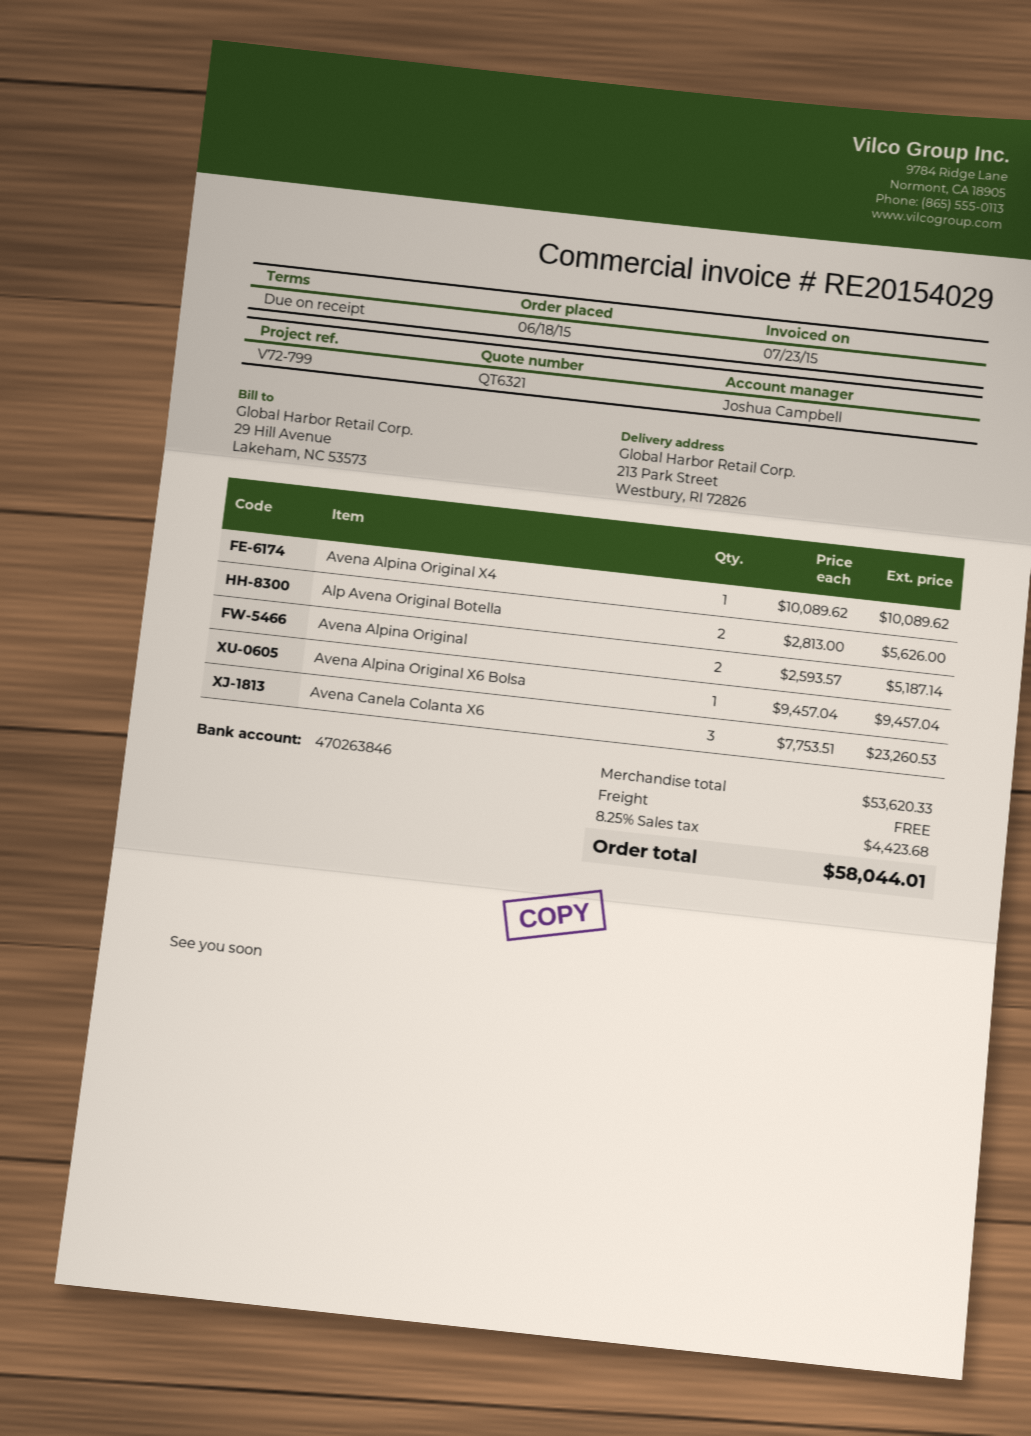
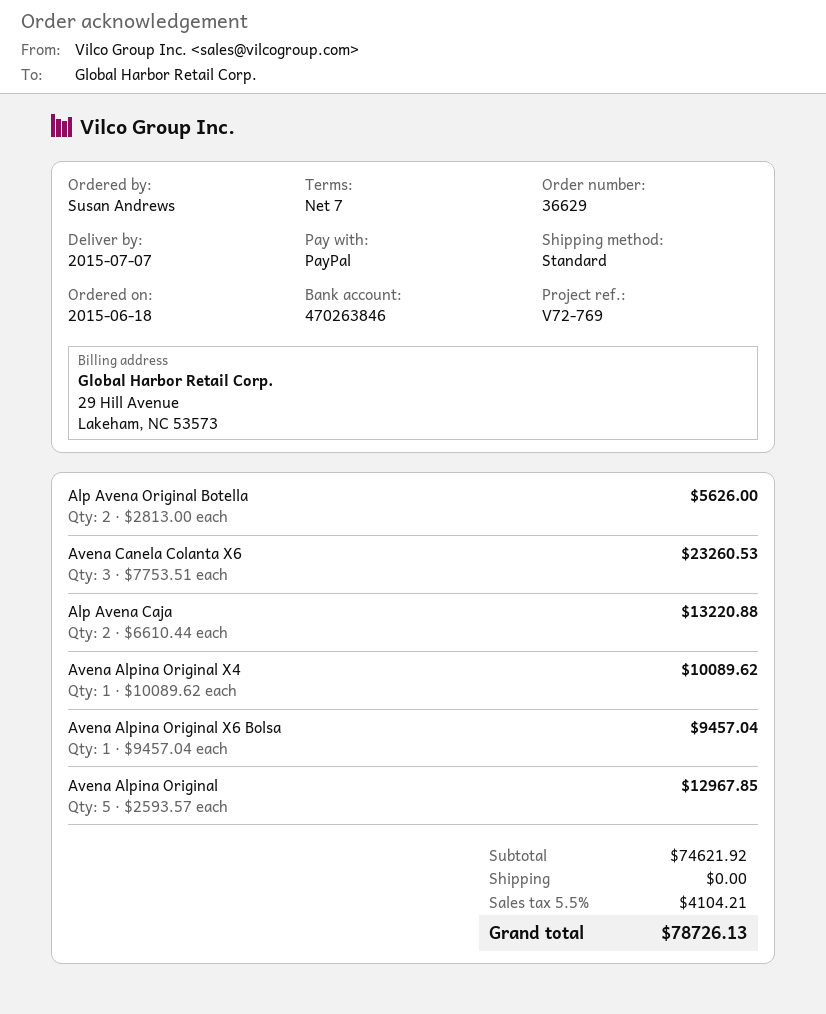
payment terms: on receipt -> 7 days
reference: V72-799 -> V72-769
Avena Alpina Original: 2 x 2593.57 = 5187.14 -> 5 x 2593.57 = 12967.85
Alp Avena Caja: none -> 2 x 6610.44 = 13220.88
subtotal: 53620.33 -> 74621.92
tax: 8.25% = 4423.68 -> 5.5% = 4104.21
total: 58044.01 -> 78726.13

